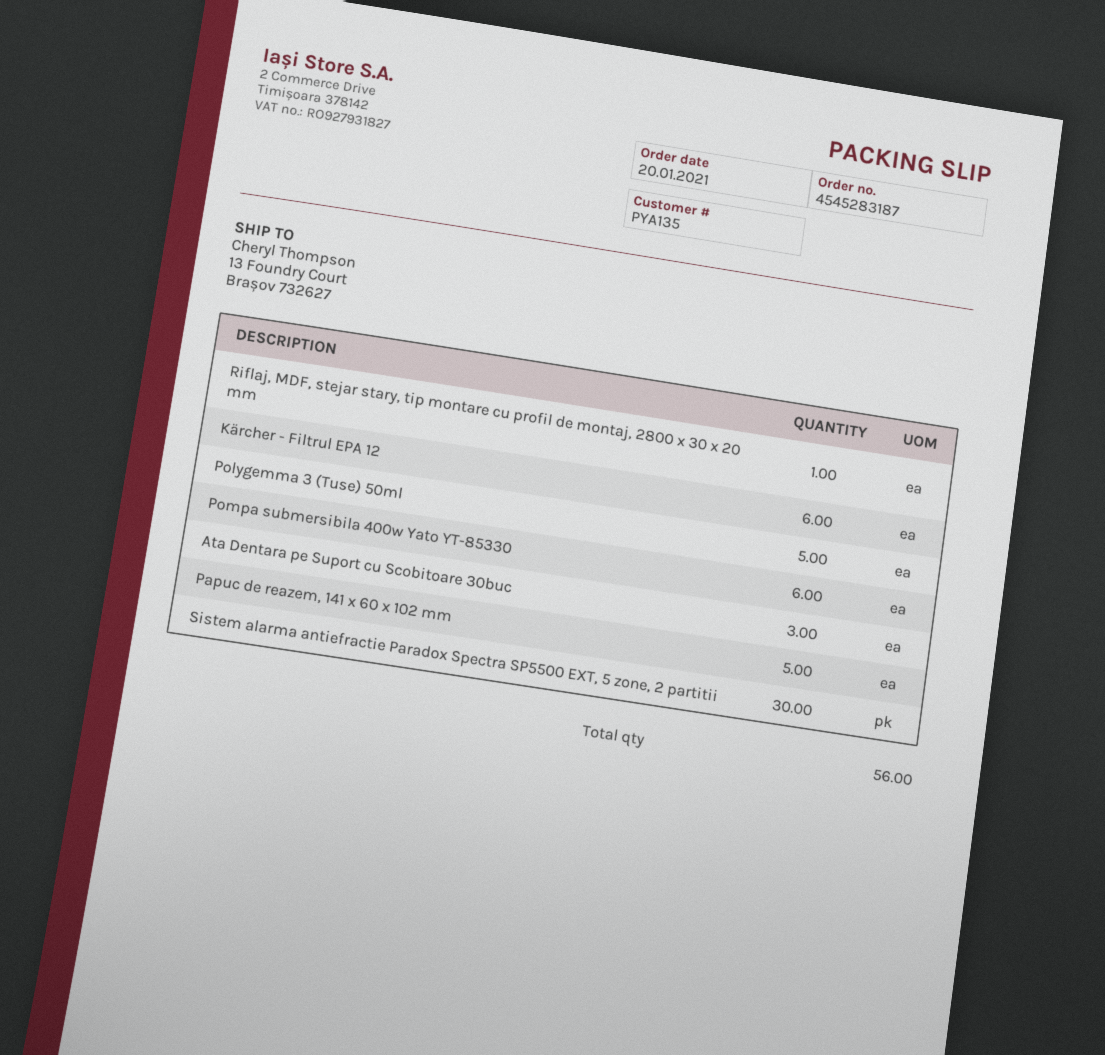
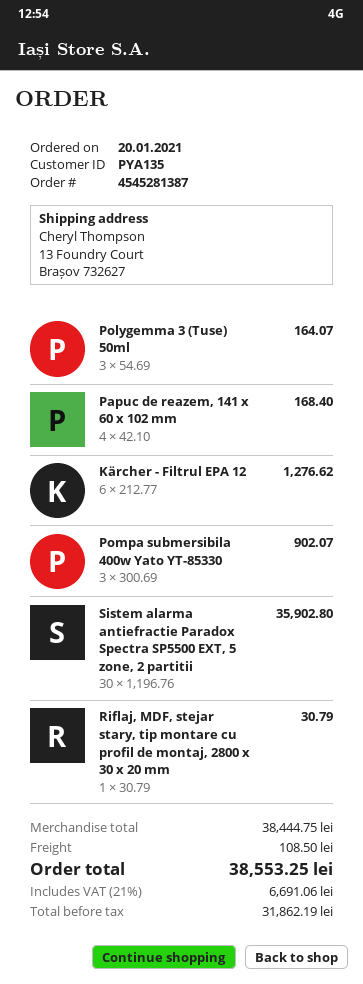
order number: 4545283187 -> 4545281387
Polygemma 3 (Tuse) 50ml: 5 -> 3
Pompa submersibila 400w Yato YT-85330: 6 -> 3
Ata Dentara pe Suport cu Scobitoare 30buc: 3 -> none
Papuc de reazem, 141 x 60 x 102 mm: 5 -> 4

